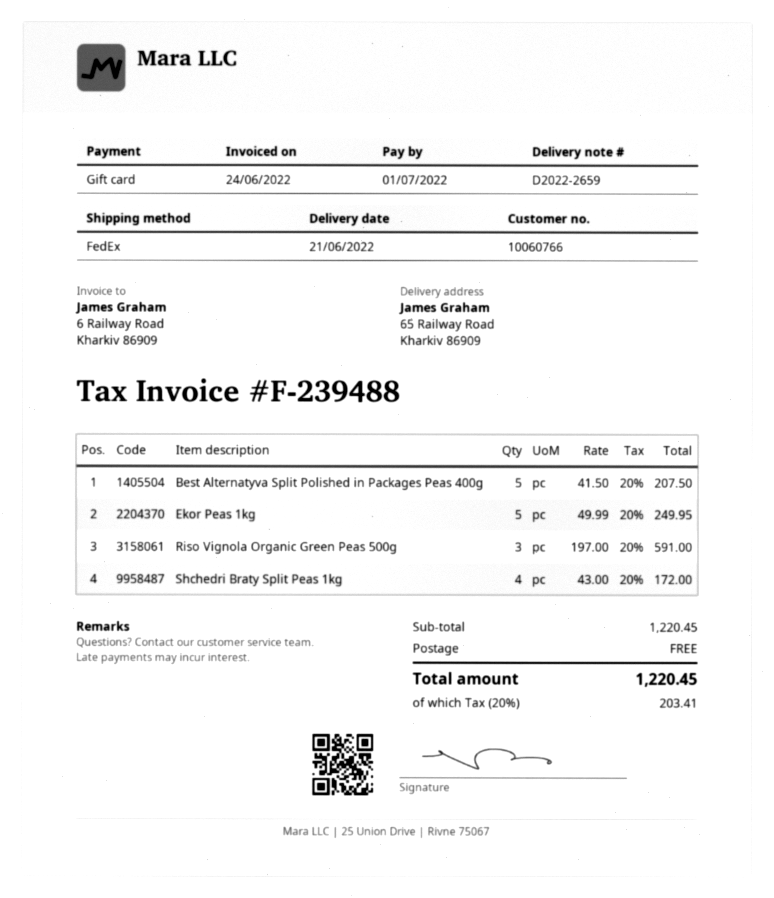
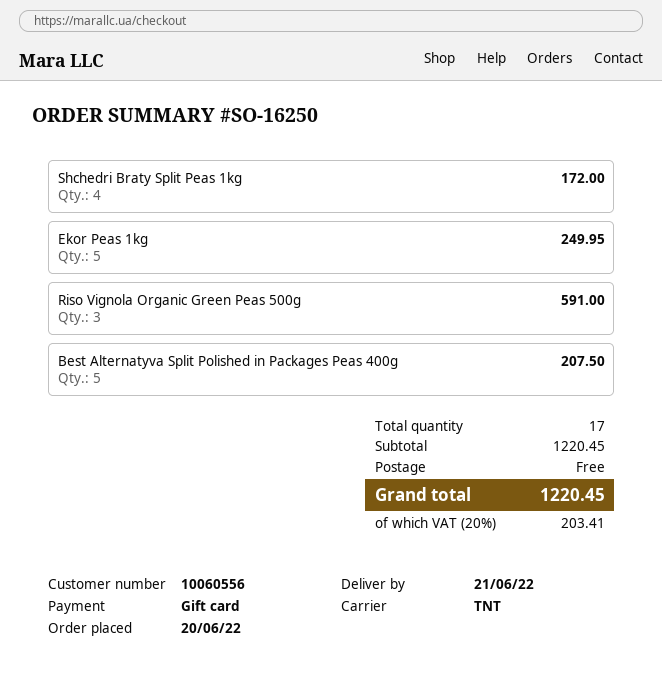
customer number: 10060766 -> 10060556
shipping method: FedEx -> TNT

